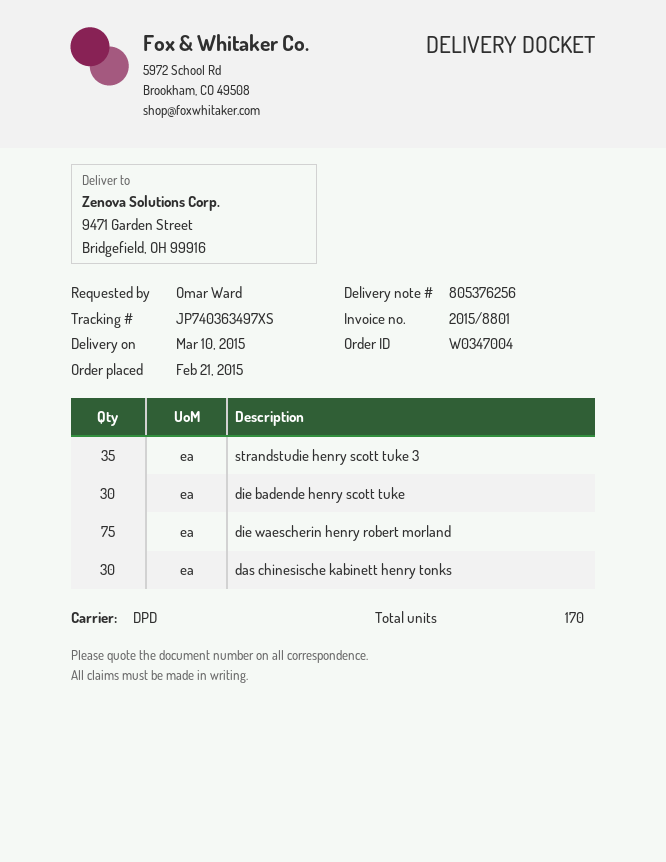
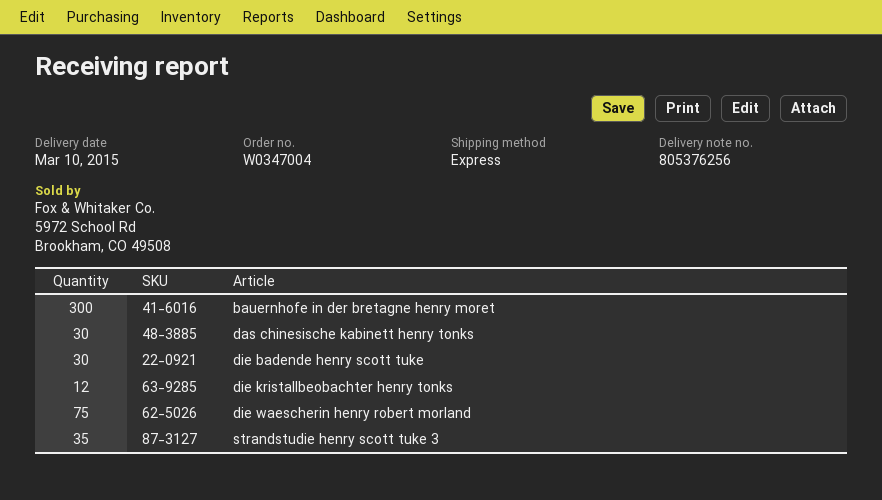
shipping method: DPD -> express
bauernhofe in der bretagne henry moret: none -> 300
die kristallbeobachter henry tonks: none -> 12

